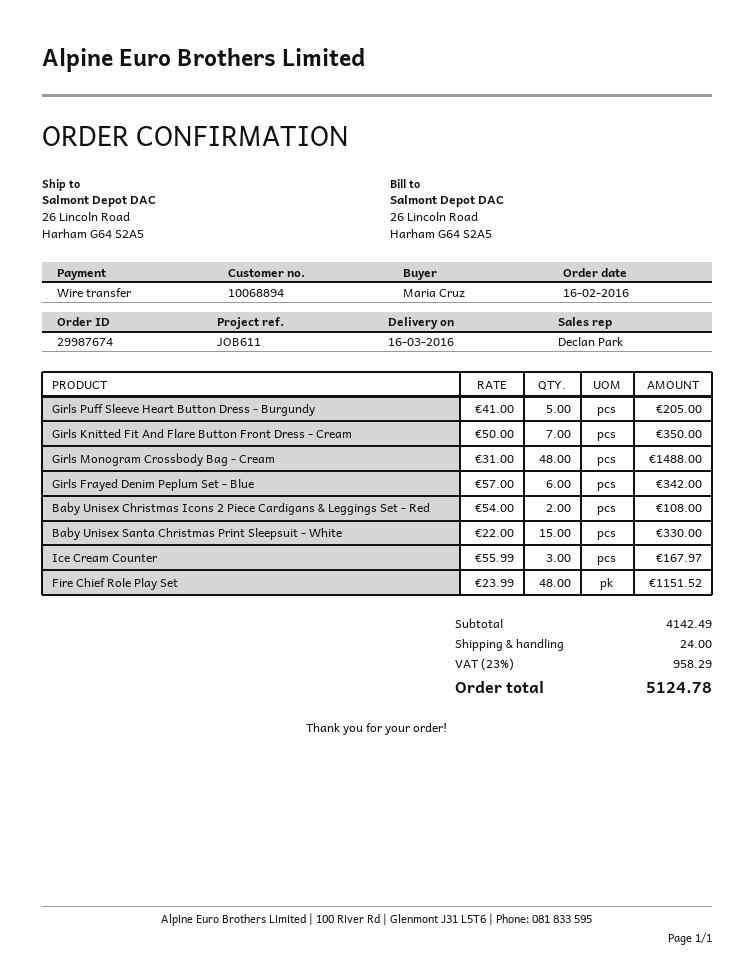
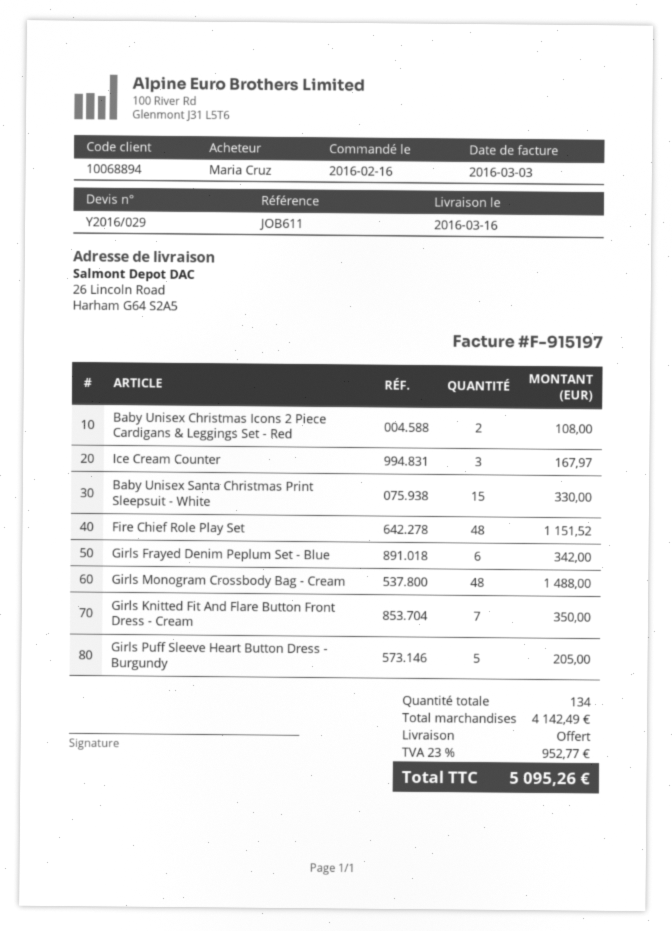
shipping: 24.00 -> 0.00
tax: 23% = 958.29 -> 23% = 952.77
total: 5124.78 -> 5095.26

